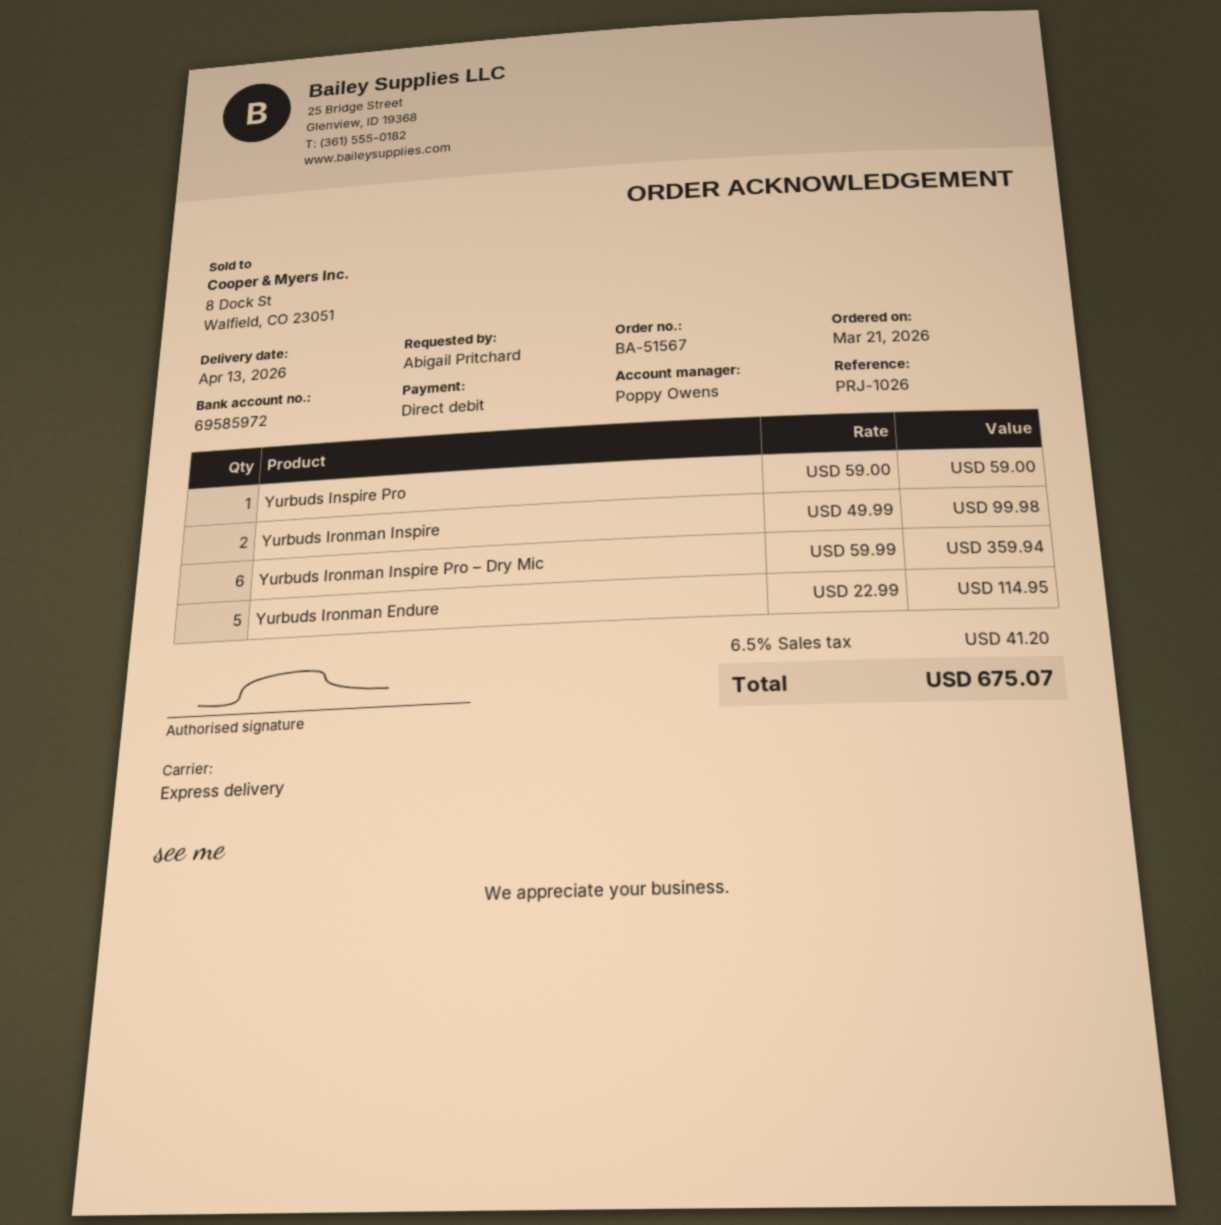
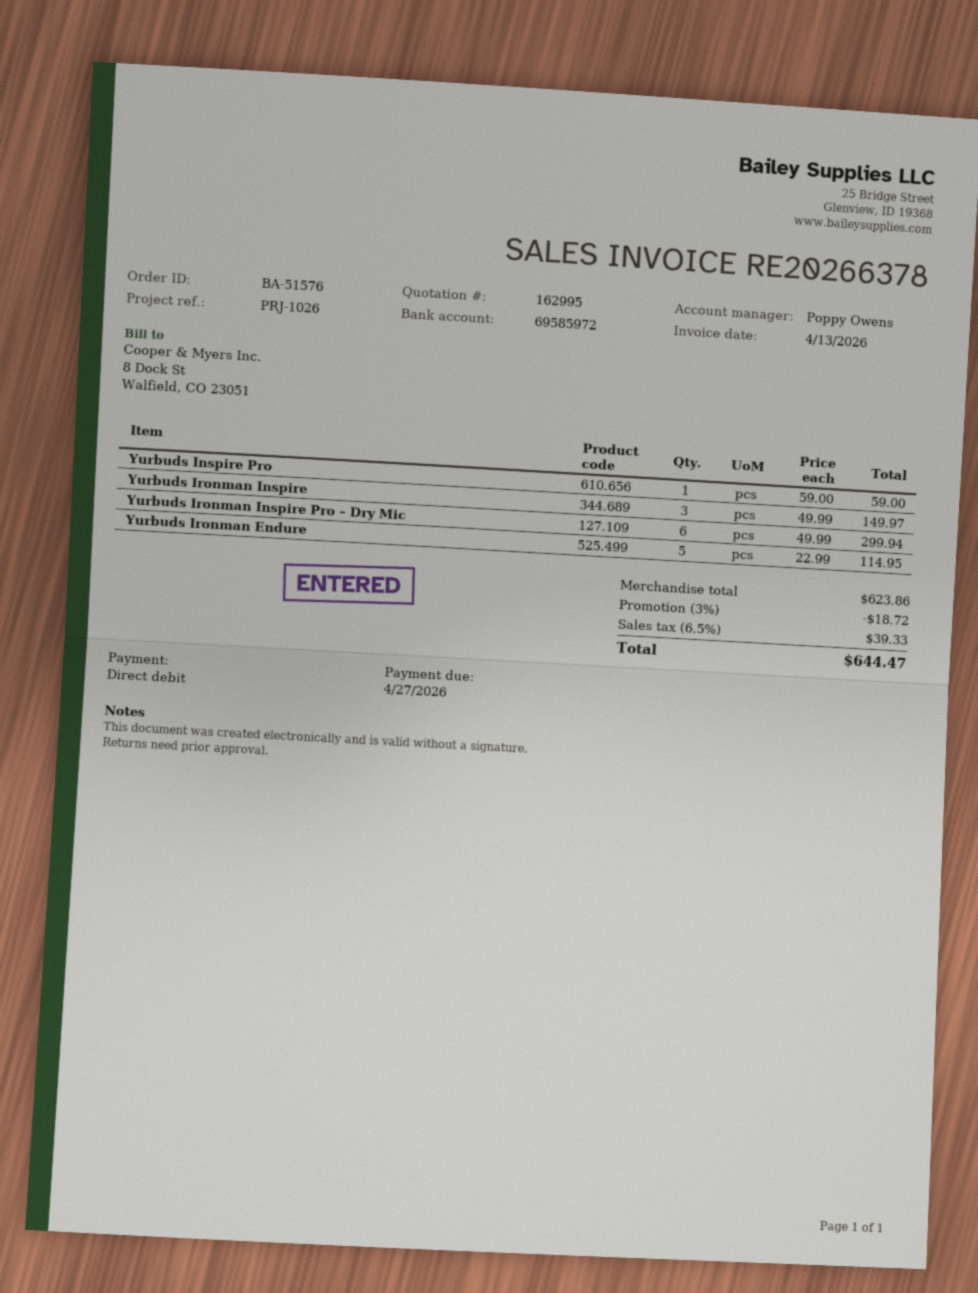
order number: BA-51567 -> BA-51576
Yurbuds Ironman Inspire: 2 x 49.99 = 99.98 -> 3 x 49.99 = 149.97
Yurbuds Ironman Inspire Pro – Dry Mic: 6 x 59.99 = 359.94 -> 6 x 49.99 = 299.94
discount: none -> 3% = 18.72
tax: 6.5% = 41.20 -> 6.5% = 39.33
total: 675.07 -> 644.47

